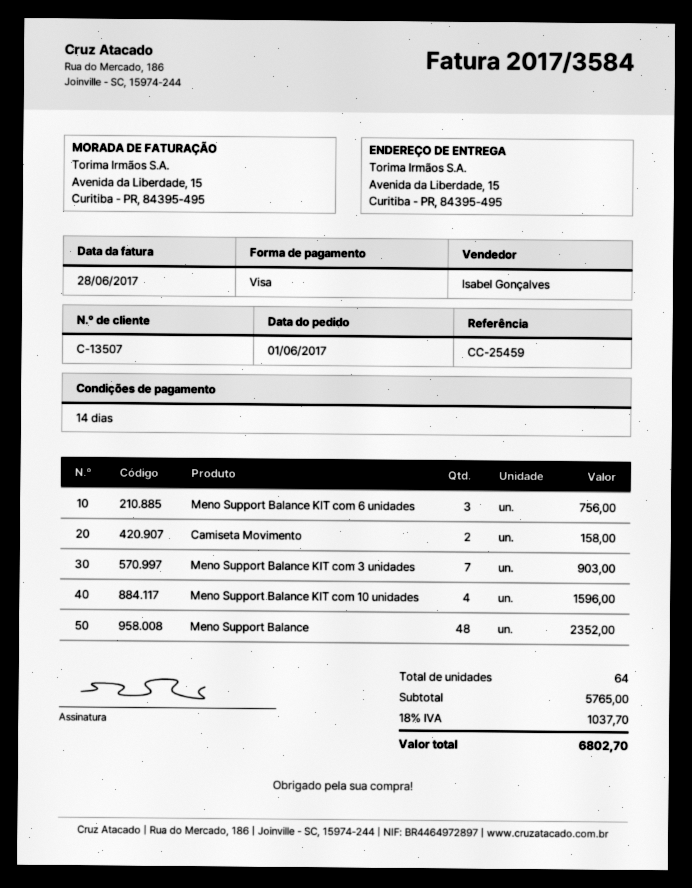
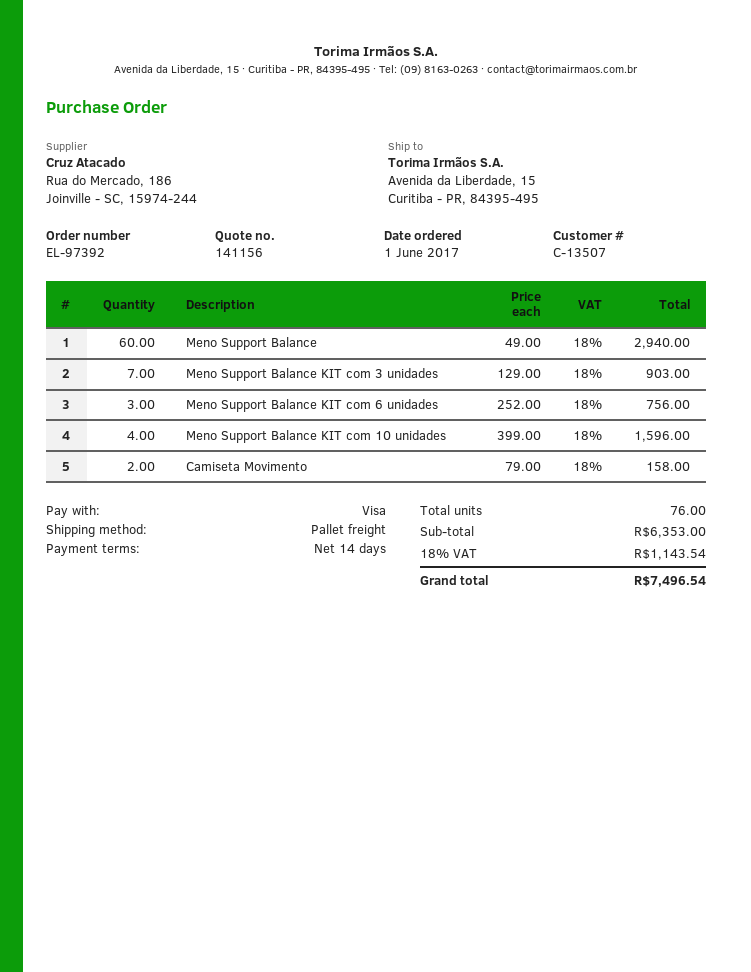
Meno Support Balance: 48 for 2352.00 -> 60 for 2940.00
total quantity: 64 -> 76
subtotal: 5765.00 -> 6353.00
tax: 18% = 1037.70 -> 18% = 1143.54
total: 6802.70 -> 7496.54

